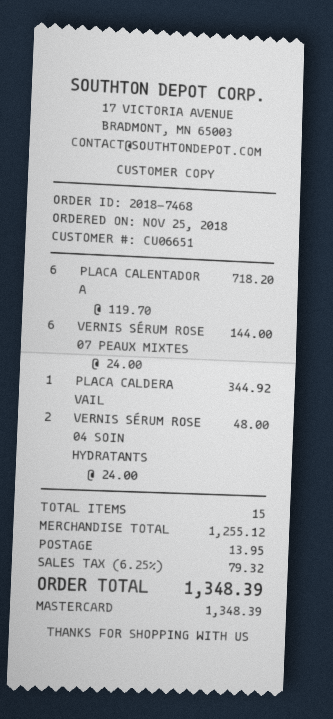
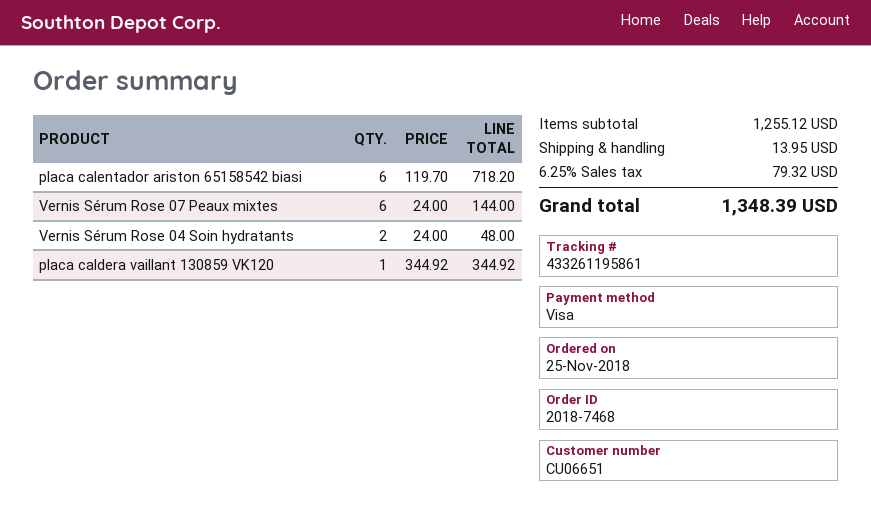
payment method: Mastercard -> Visa

